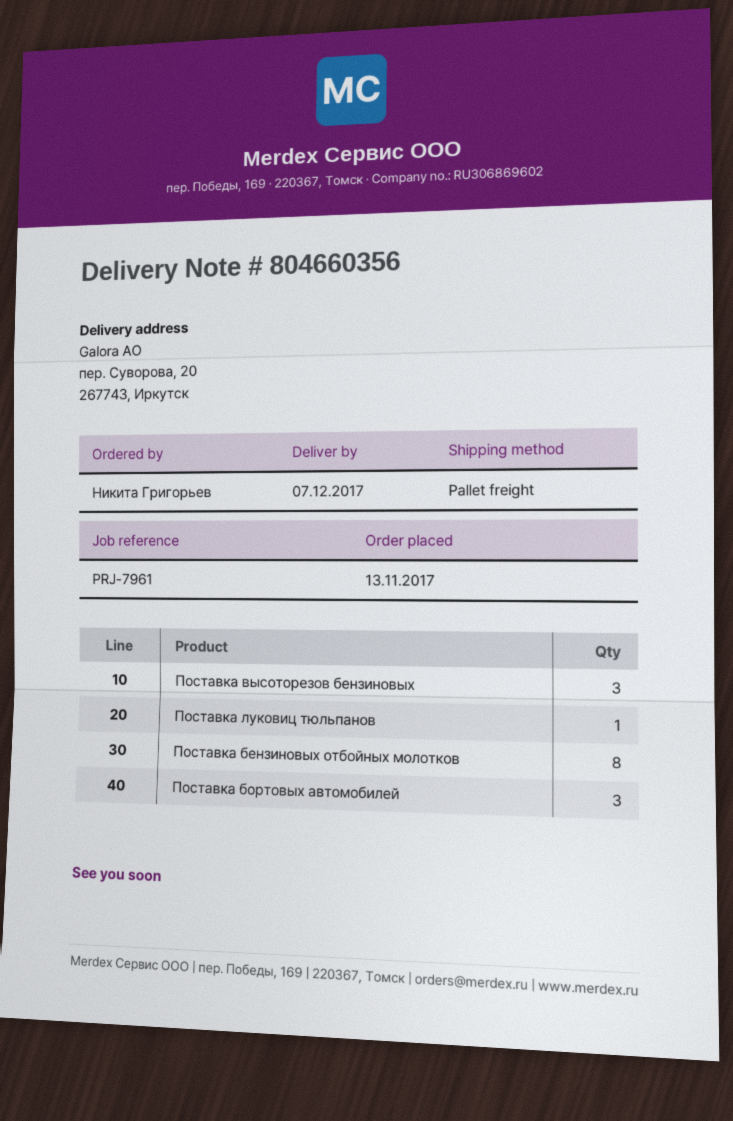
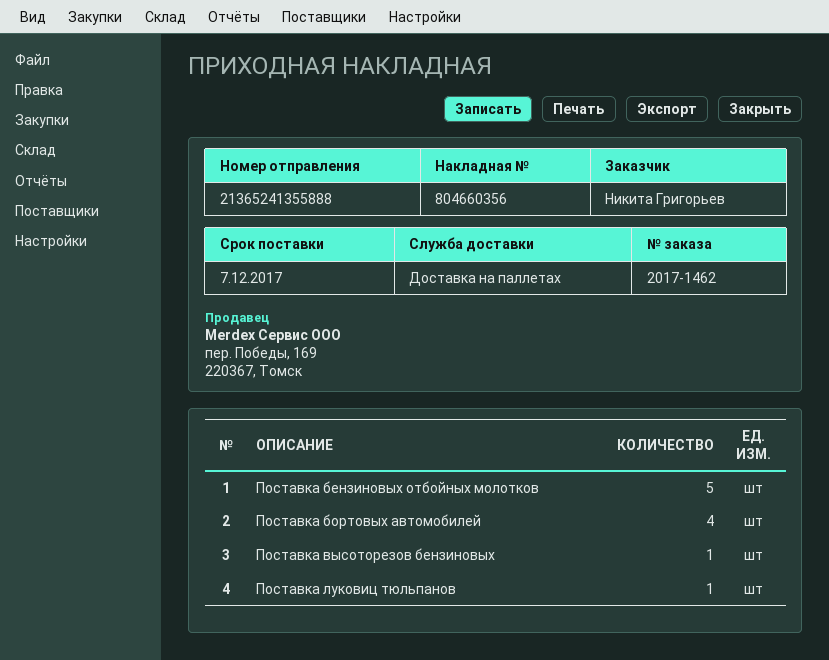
Поставка высоторезов бензиновых: 3 -> 1
Поставка бензиновых отбойных молотков: 8 -> 5
Поставка бортовых автомобилей: 3 -> 4

